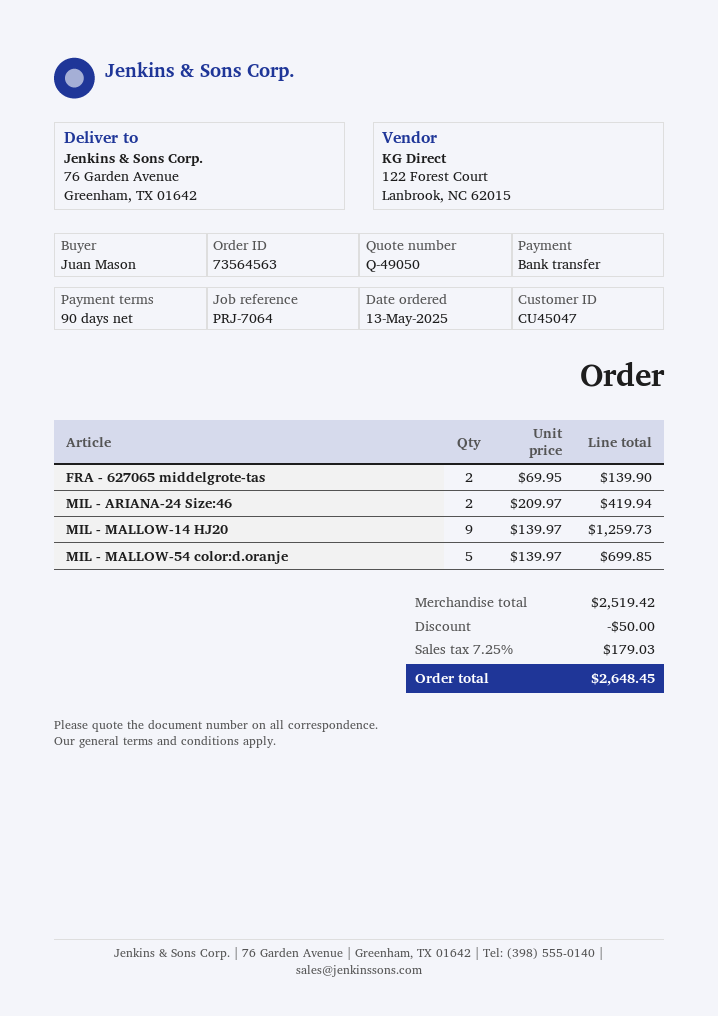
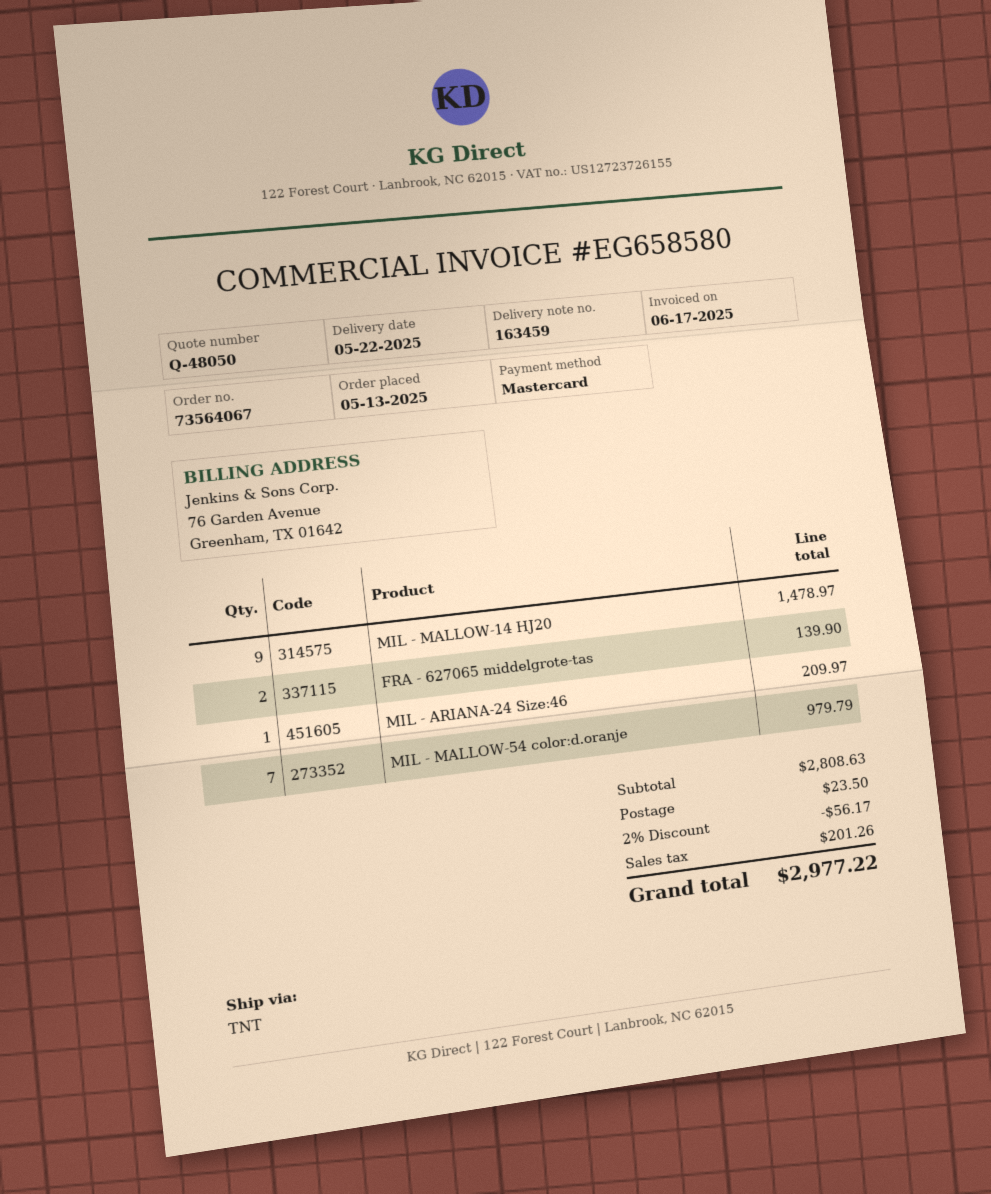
quote number: Q-49050 -> Q-48050
order number: 73564563 -> 73564067
payment method: bank transfer -> Mastercard
MIL - ARIANA-24 Size:46: 2 for 419.94 -> 1 for 209.97
MIL - MALLOW-14 HJ20: 9 for 1259.73 -> 9 for 1478.97
MIL - MALLOW-54 color:d.oranje: 5 for 699.85 -> 7 for 979.79
subtotal: 2519.42 -> 2808.63
discount: 50.00 -> 56.17
shipping: none -> 23.50
tax: 179.03 -> 201.26
total: 2648.45 -> 2977.22

